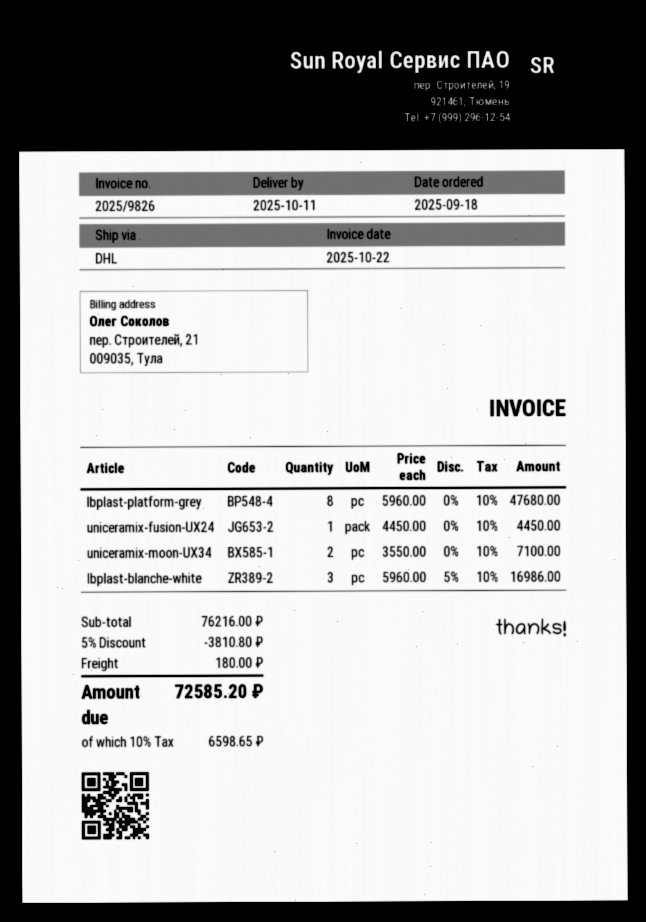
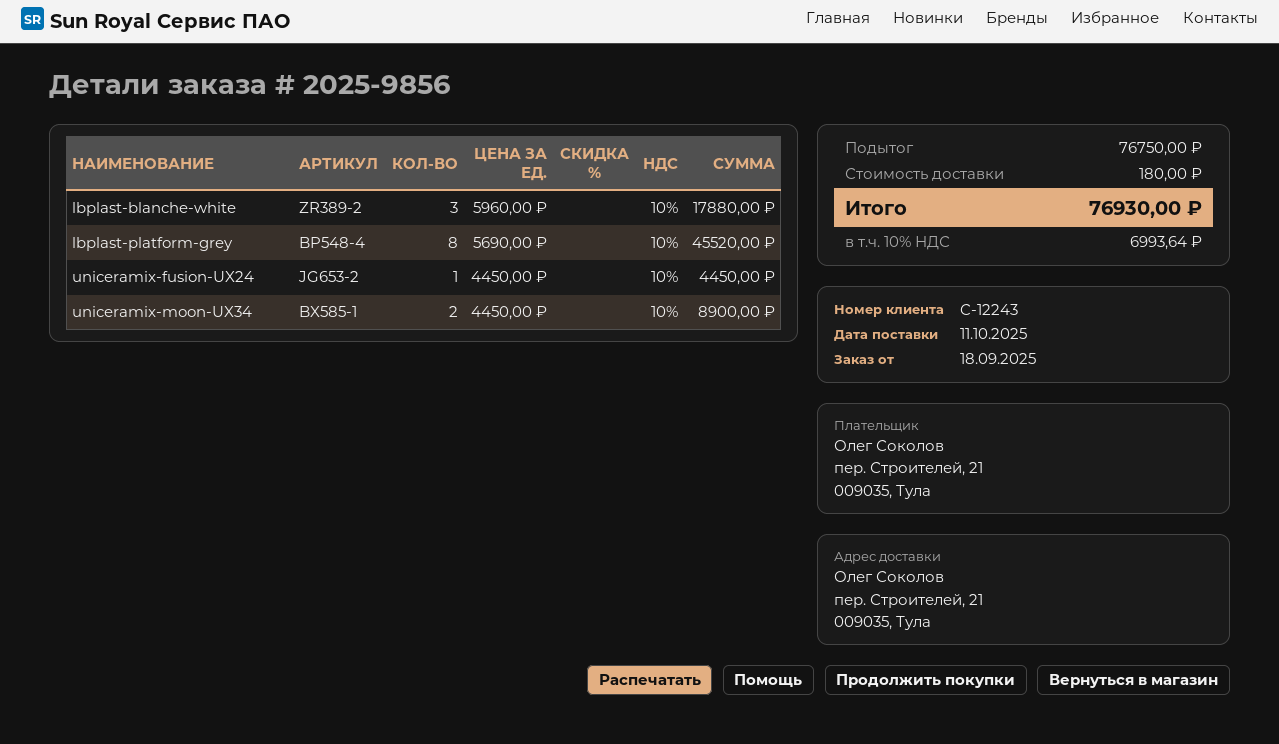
lbplast-platform-grey: 8 x 5960.00 = 47680.00 -> 8 x 5690.00 = 45520.00
uniceramix-moon-UX34: 2 x 3550.00 = 7100.00 -> 2 x 4450.00 = 8900.00
lbplast-blanche-white: 3 x 5960.00 - 5% = 16986.00 -> 3 x 5960.00 = 17880.00
subtotal: 76216.00 -> 76750.00
discount: 5% = 3810.80 -> none
tax: 10% = 6598.65 -> 10% = 6993.64
total: 72585.20 -> 76930.00

